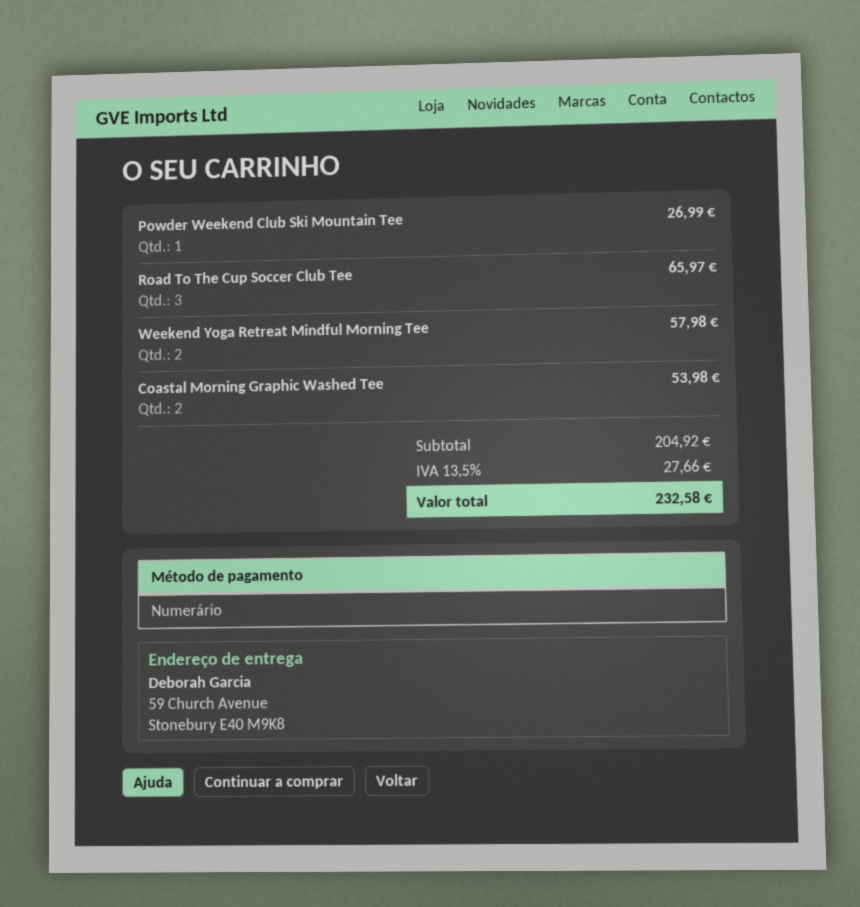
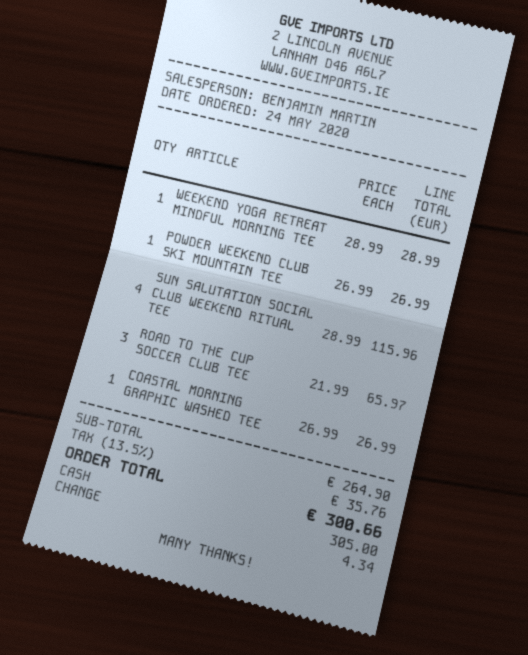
Weekend Yoga Retreat Mindful Morning Tee: 2 for 57.98 -> 1 for 28.99
Coastal Morning Graphic Washed Tee: 2 for 53.98 -> 1 for 26.99
SUN SALUTATION SOCIAL CLUB WEEKEND RITUAL TEE: none -> 4 for 115.96
subtotal: 204.92 -> 264.90
tax: 13.5% = 27.66 -> 13.5% = 35.76
total: 232.58 -> 300.66

